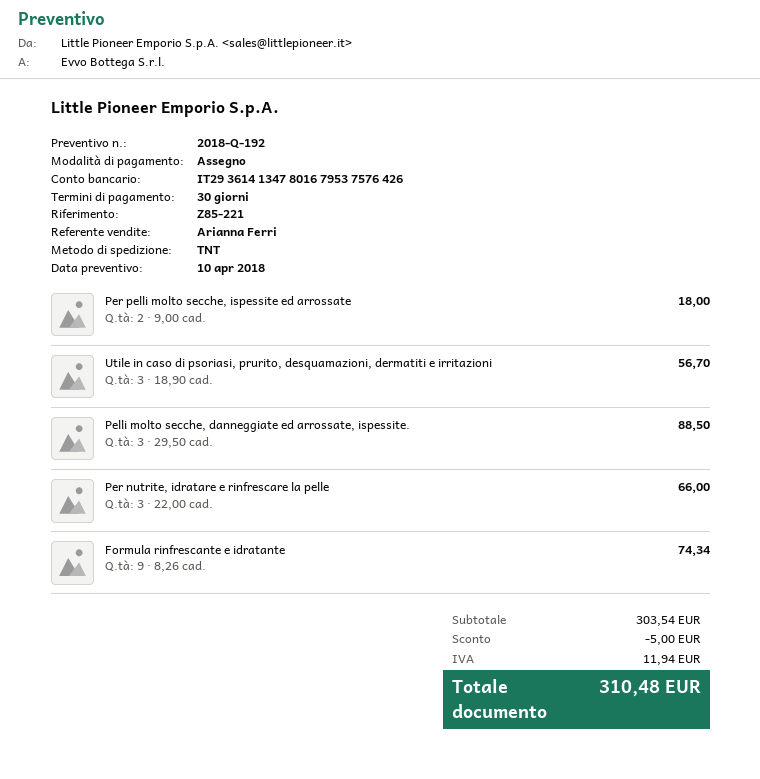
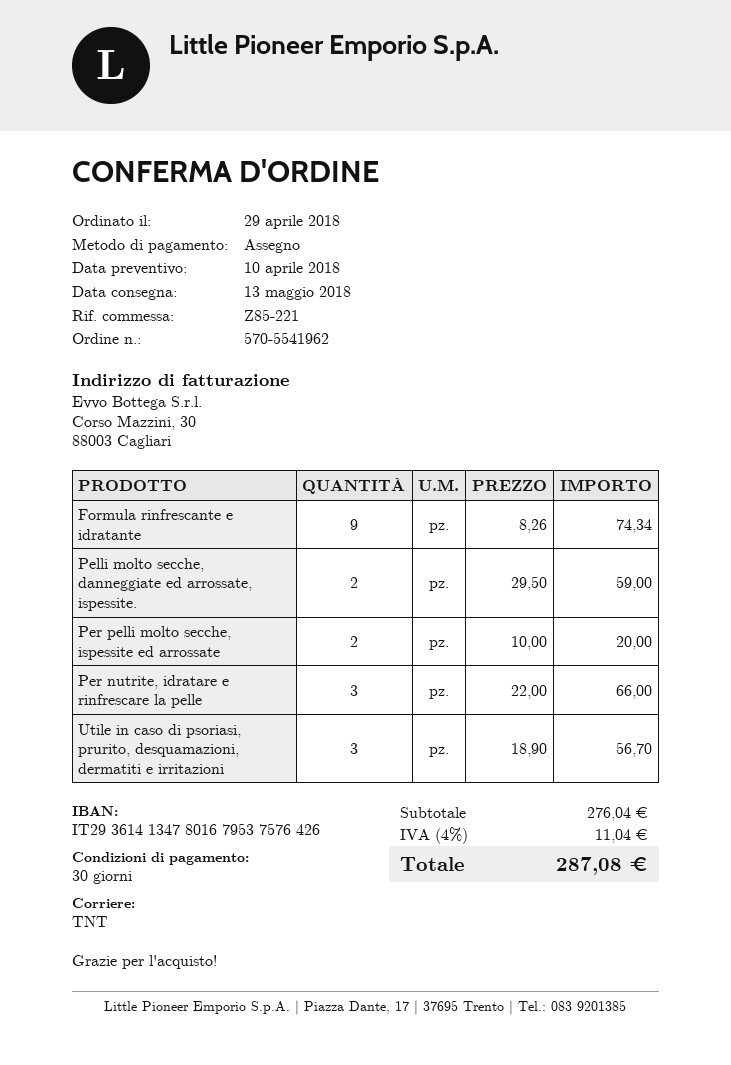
Per pelli molto secche, ispessite ed arrossate: 2 x 9.00 = 18.00 -> 2 x 10.00 = 20.00
Pelli molto secche, danneggiate ed arrossate, ispessite.: 3 x 29.50 = 88.50 -> 2 x 29.50 = 59.00
subtotal: 303.54 -> 276.04
discount: 5.00 -> none
tax: 11.94 -> 11.04
total: 310.48 -> 287.08

